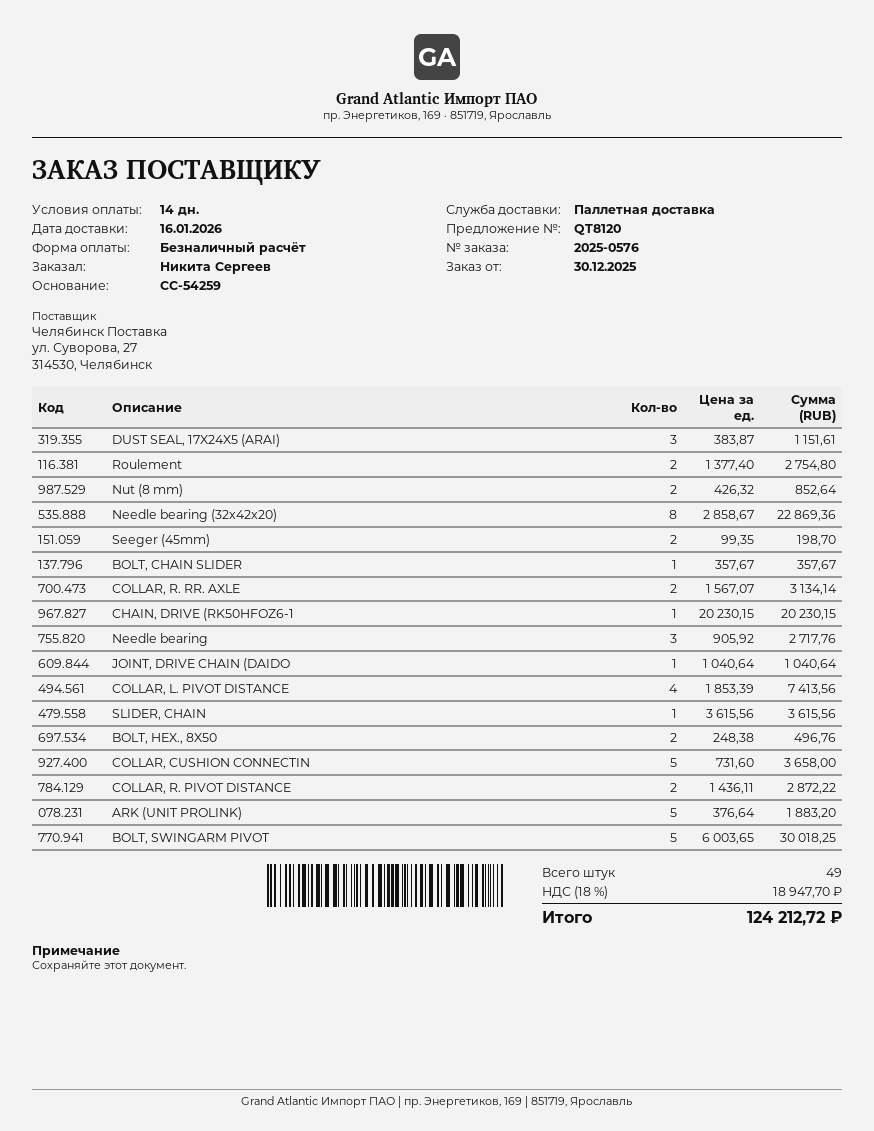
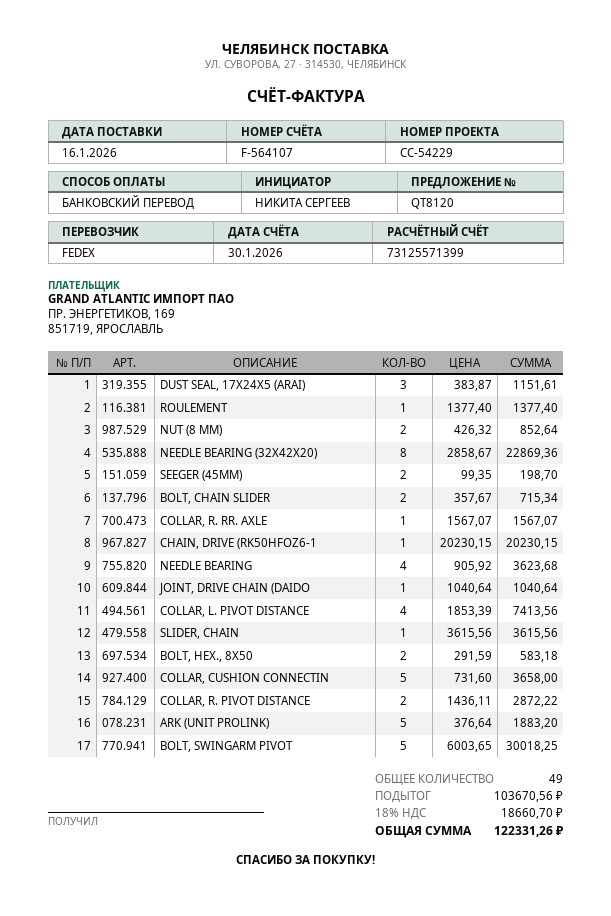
reference: CC-54259 -> CC-54229
shipping method: pallet freight -> FedEx
Roulement: 2 x 1377.40 = 2754.80 -> 1 x 1377.40 = 1377.40
BOLT, CHAIN SLIDER: 1 x 357.67 = 357.67 -> 2 x 357.67 = 715.34
COLLAR, R. RR. AXLE: 2 x 1567.07 = 3134.14 -> 1 x 1567.07 = 1567.07
Needle bearing: 3 x 905.92 = 2717.76 -> 4 x 905.92 = 3623.68
BOLT, HEX., 8X50: 2 x 248.38 = 496.76 -> 2 x 291.59 = 583.18
tax: 18% = 18947.70 -> 18% = 18660.70
total: 124212.72 -> 122331.26

